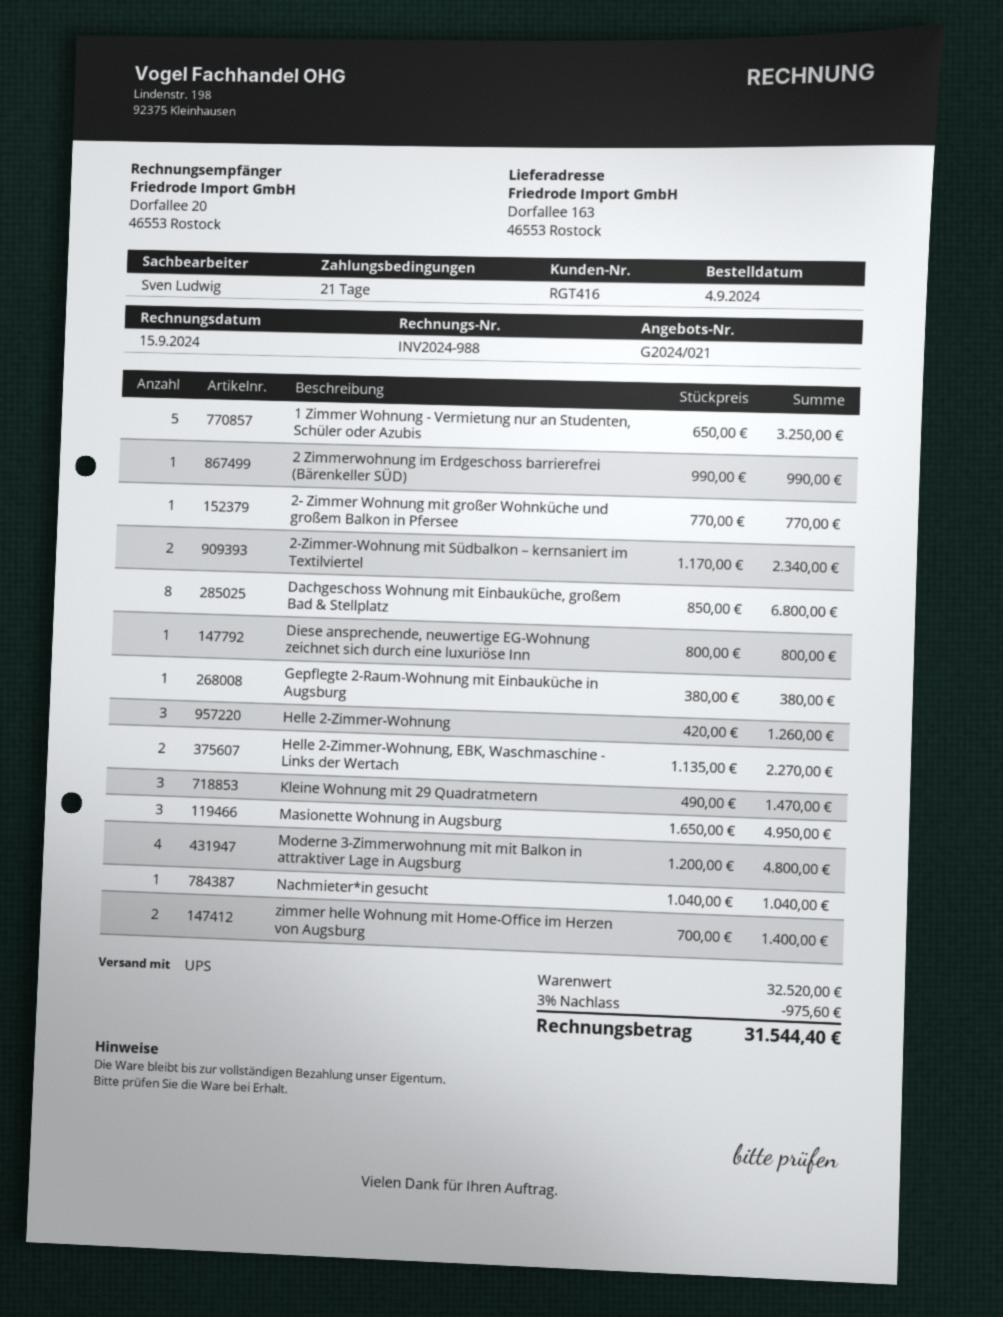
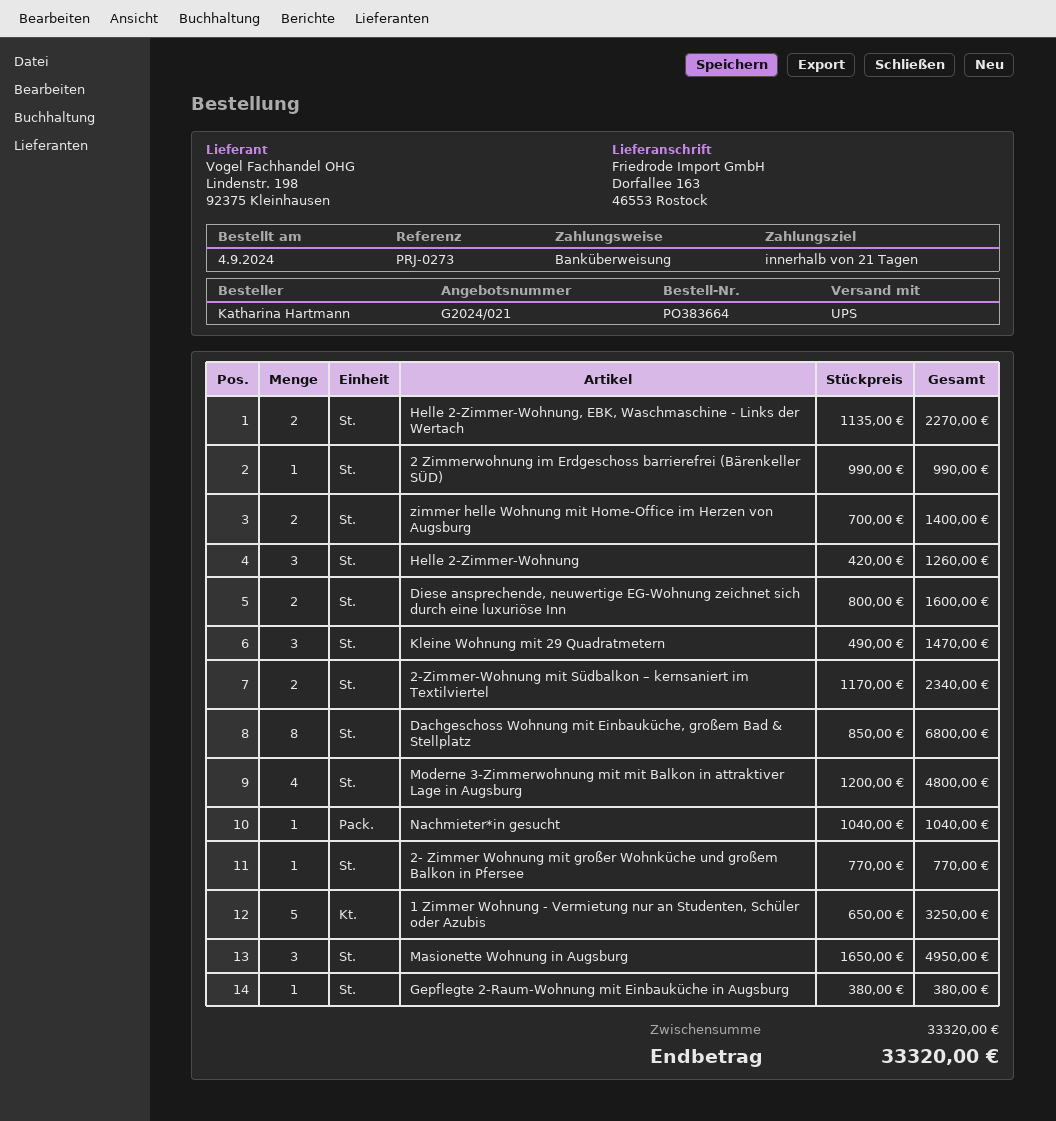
Diese ansprechende, neuwertige EG-Wohnung zeichnet sich durch eine luxuriöse Inn: 1 x 800.00 = 800.00 -> 2 x 800.00 = 1600.00
subtotal: 32520.00 -> 33320.00
discount: 3% = 975.60 -> none
total: 31544.40 -> 33320.00

